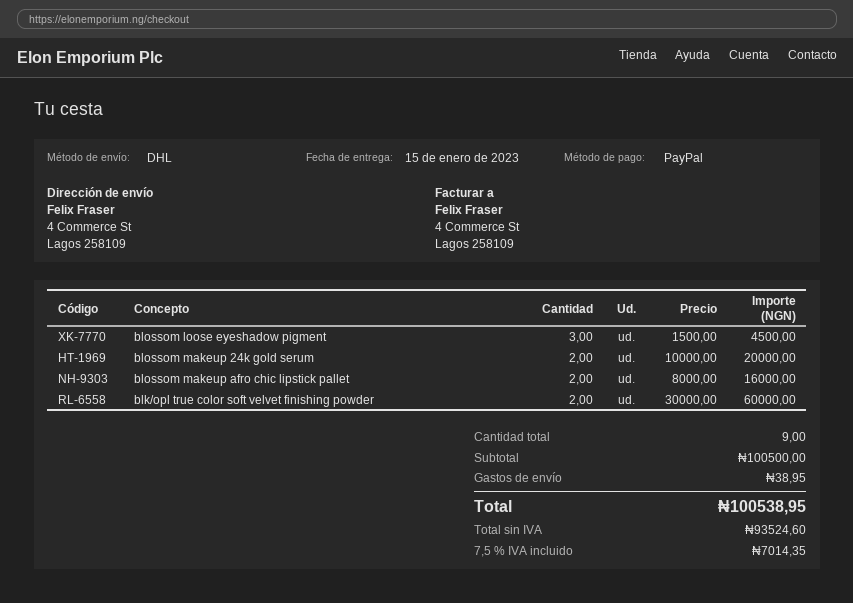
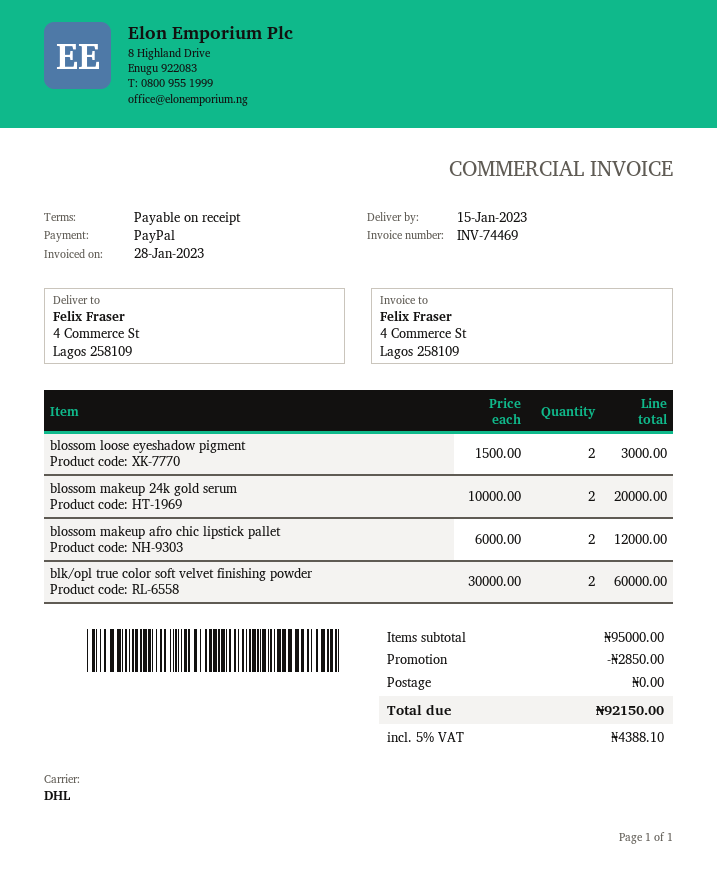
blossom loose eyeshadow pigment: 3 x 1500.00 = 4500.00 -> 2 x 1500.00 = 3000.00
blossom makeup afro chic lipstick pallet: 2 x 8000.00 = 16000.00 -> 2 x 6000.00 = 12000.00
subtotal: 100500.00 -> 95000.00
discount: none -> 2850.00
shipping: 38.95 -> 0.00
tax: 7.5% = 7014.35 -> 5% = 4388.10
total: 100538.95 -> 92150.00

